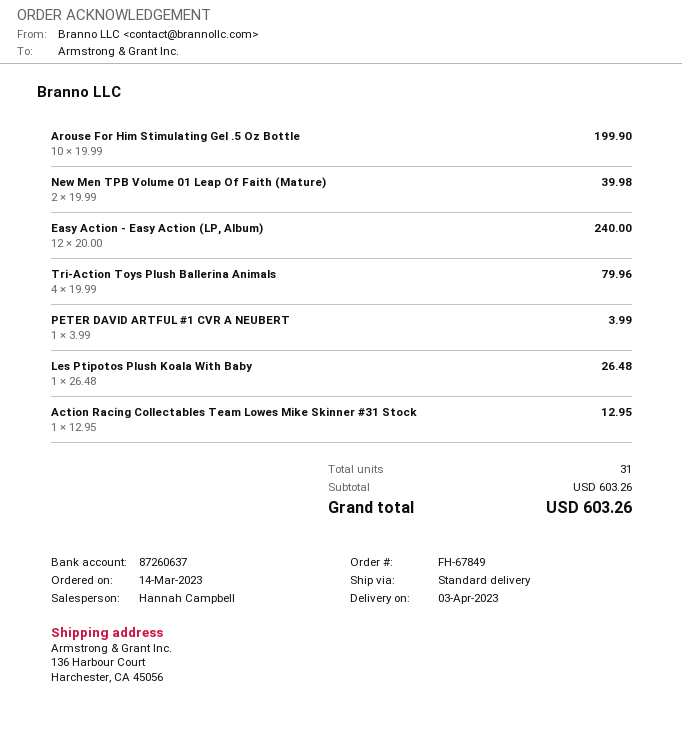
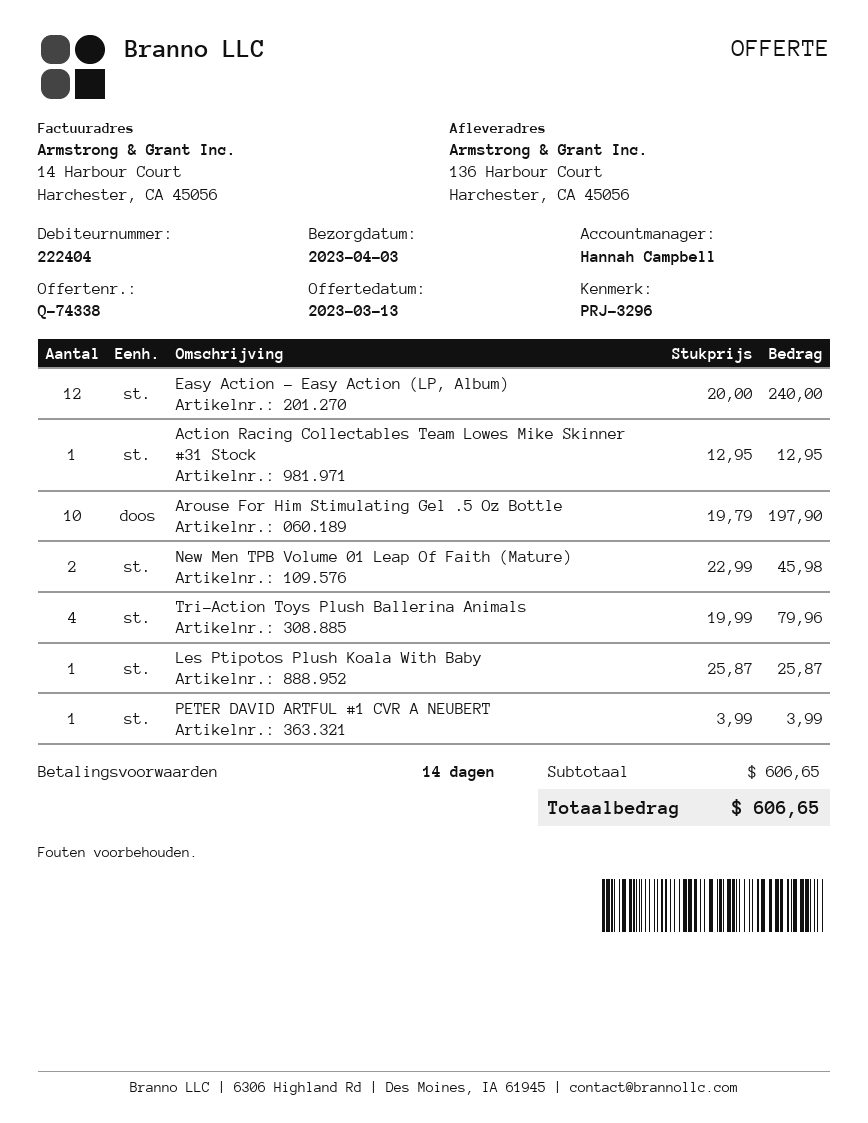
Arouse For Him Stimulating Gel .5 Oz Bottle: 10 x 19.99 = 199.90 -> 10 x 19.79 = 197.90
New Men TPB Volume 01 Leap Of Faith (Mature): 2 x 19.99 = 39.98 -> 2 x 22.99 = 45.98
Les Ptipotos Plush Koala With Baby: 1 x 26.48 = 26.48 -> 1 x 25.87 = 25.87
subtotal: 603.26 -> 606.65
total: 603.26 -> 606.65

